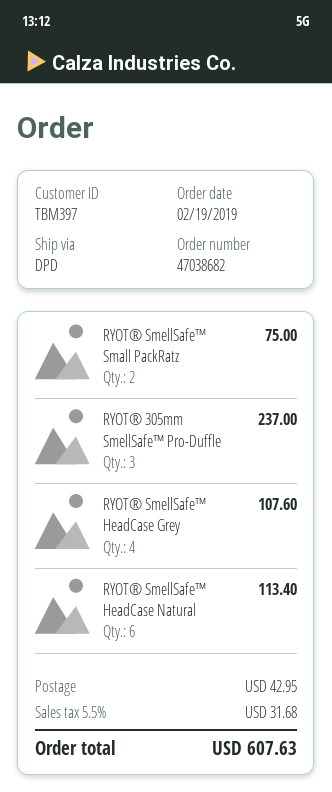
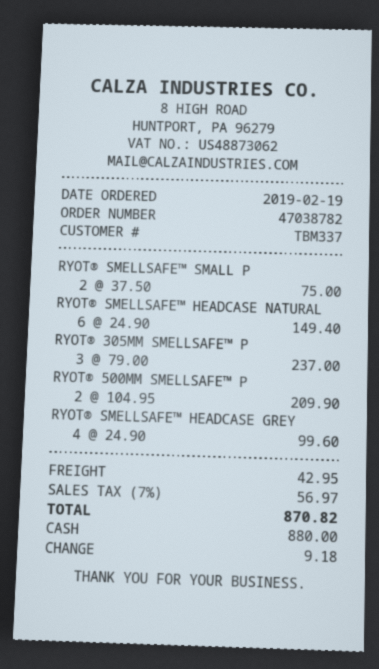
order number: 47038682 -> 47038782
customer number: TBM397 -> TBM337
RYOT® SmellSafe™ HeadCase Grey: 4 for 107.60 -> 4 for 99.60
RYOT® SmellSafe™ HeadCase Natural: 6 for 113.40 -> 6 for 149.40
RYOT® 500MM SMELLSAFE™ P: none -> 2 for 209.90
tax: 5.5% = 31.68 -> 7% = 56.97
total: 607.63 -> 870.82

